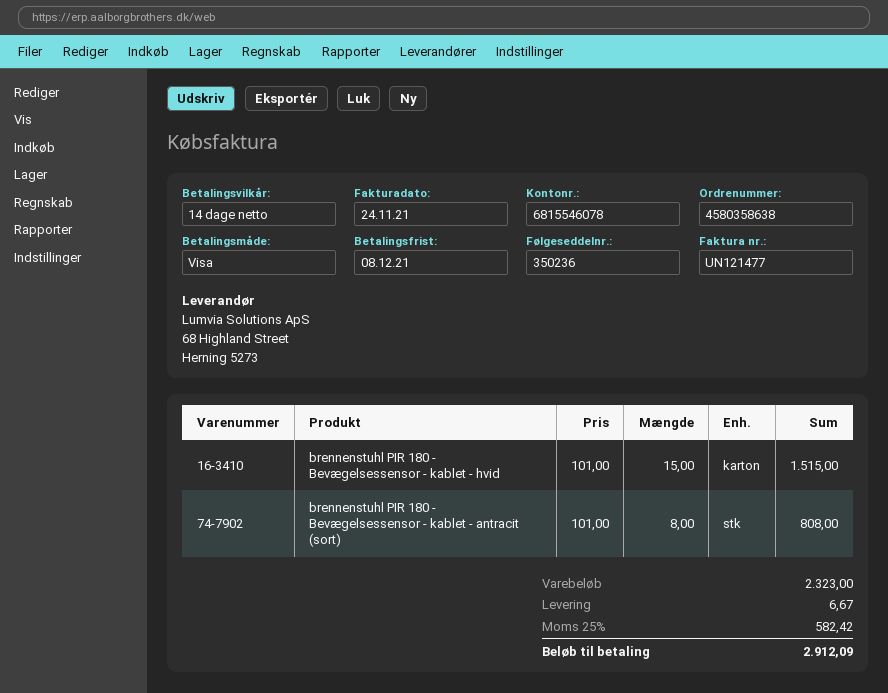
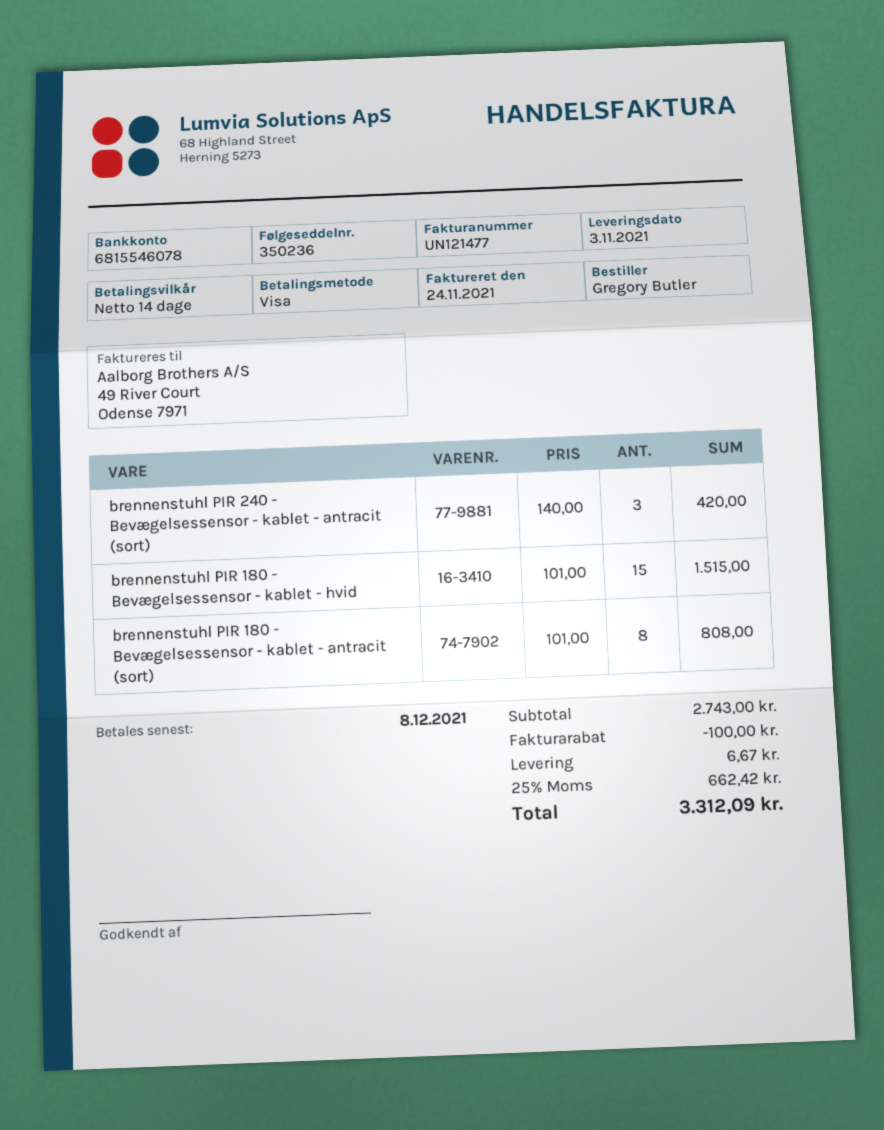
brennenstuhl PIR 240 - Bevægelsessensor - kablet - antracit (sort): none -> 3 x 140.00 = 420.00
subtotal: 2323.00 -> 2743.00
discount: none -> 100.00
tax: 25% = 582.42 -> 25% = 662.42
total: 2912.09 -> 3312.09

